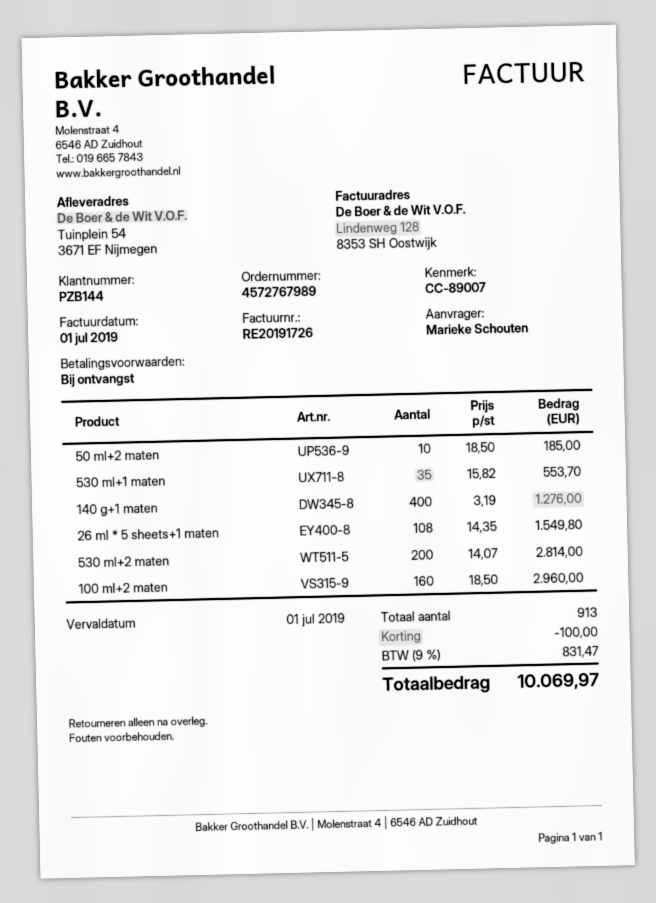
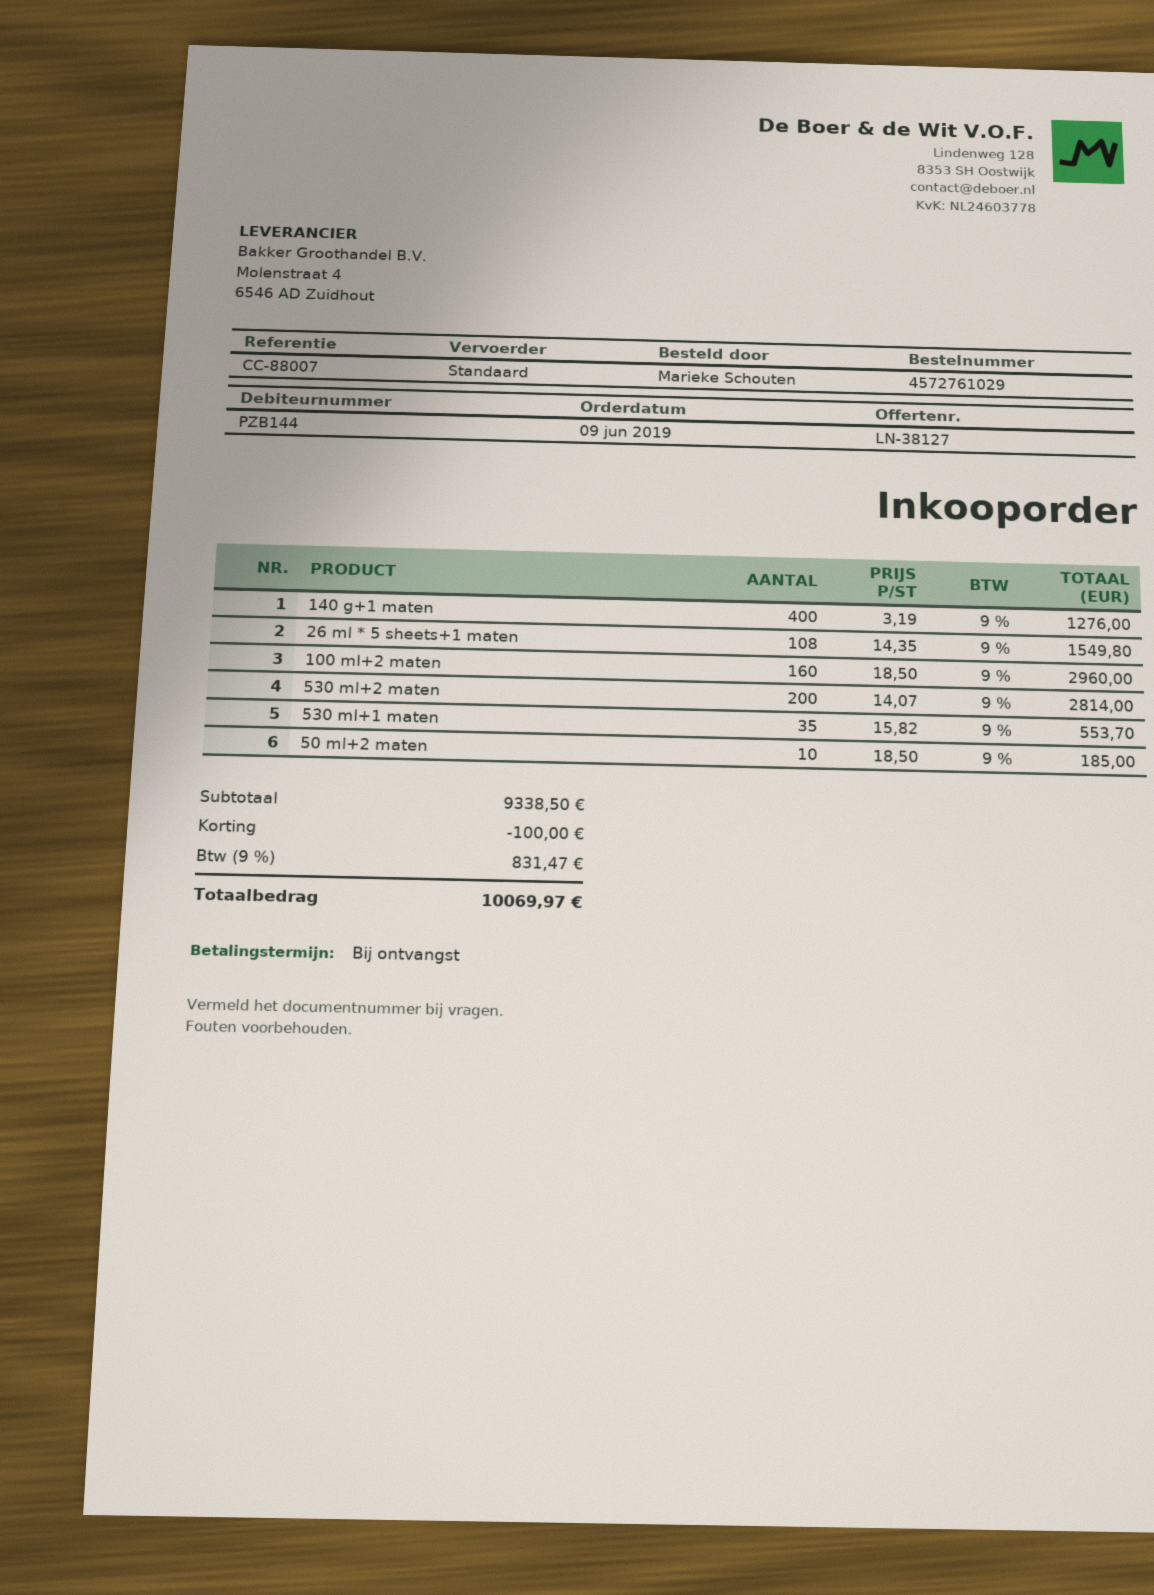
order number: 4572767989 -> 4572761029
reference: CC-89007 -> CC-88007

